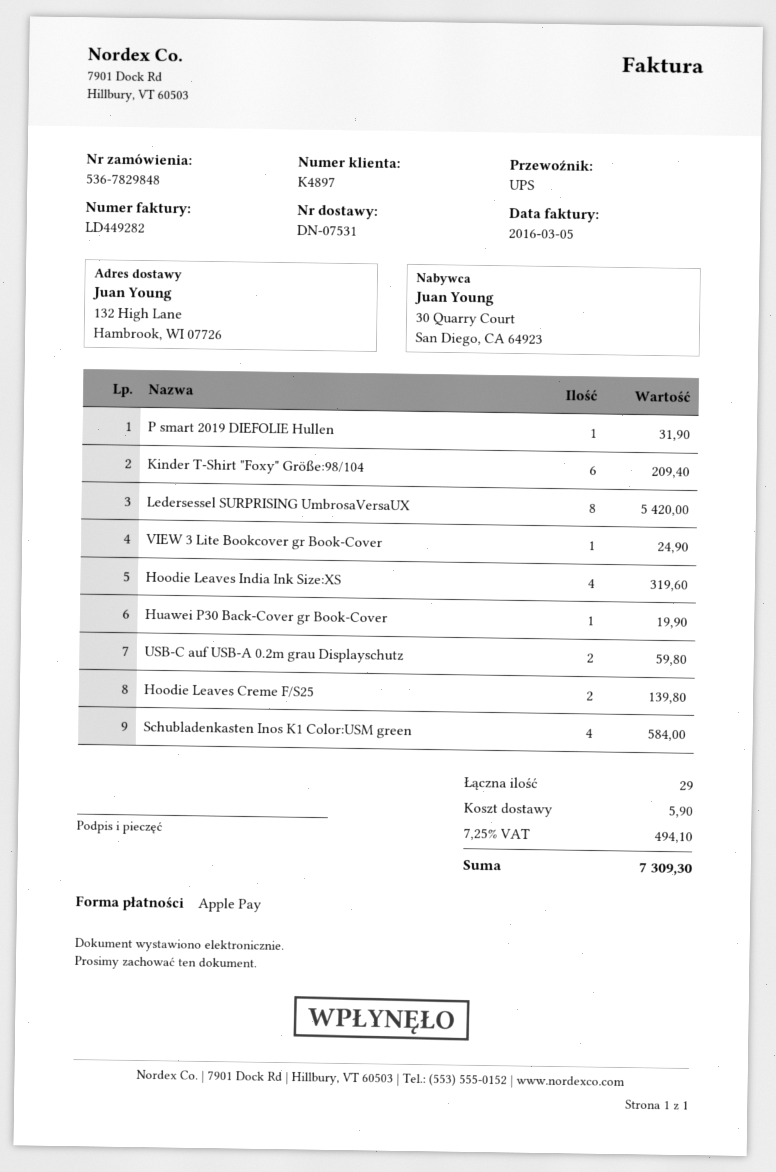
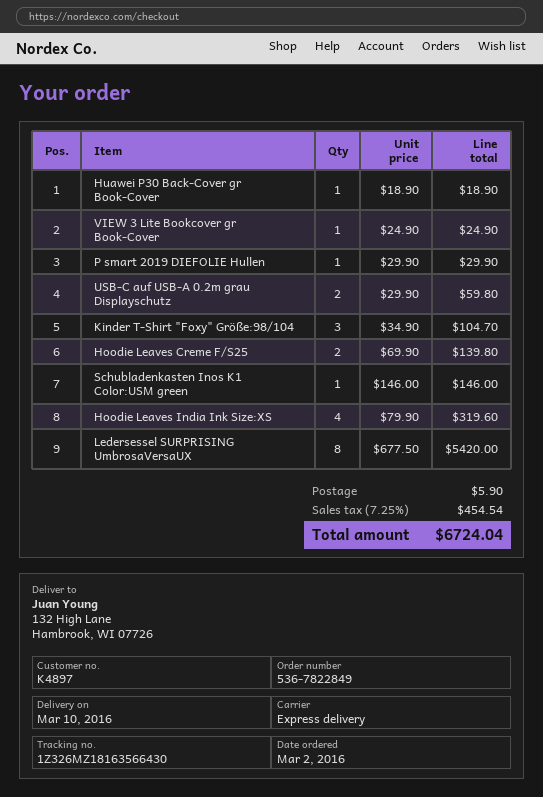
order number: 536-7829848 -> 536-7822849
shipping method: UPS -> express
P smart 2019 DIEFOLIE Hullen: 1 for 31.90 -> 1 for 29.90
Kinder T-Shirt "Foxy" Größe:98/104: 6 for 209.40 -> 3 for 104.70
Huawei P30 Back-Cover gr Book-Cover: 1 for 19.90 -> 1 for 18.90
Schubladenkasten Inos K1 Color:USM green: 4 for 584.00 -> 1 for 146.00
tax: 7.25% = 494.10 -> 7.25% = 454.54
total: 7309.30 -> 6724.04

